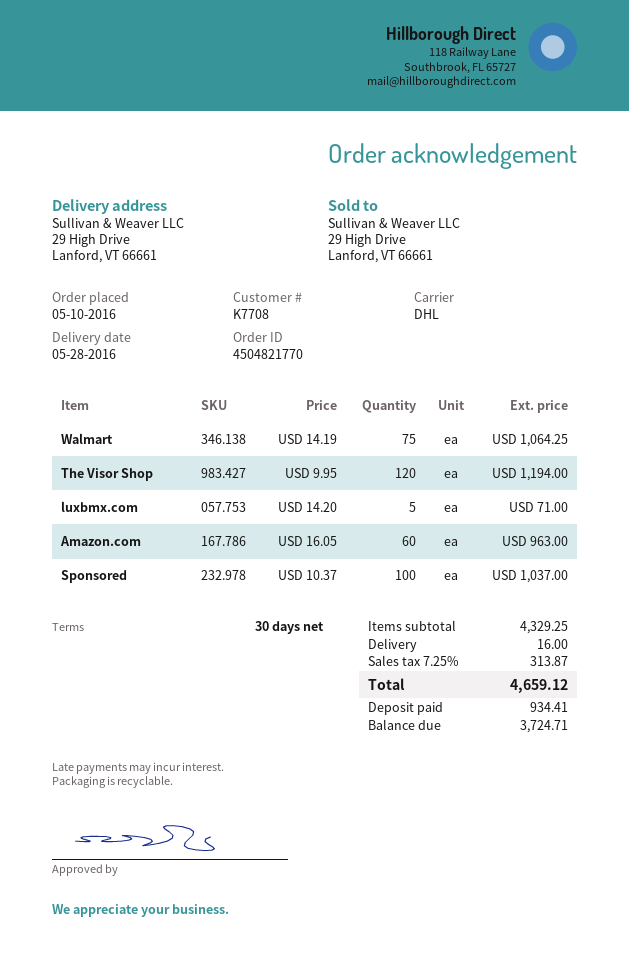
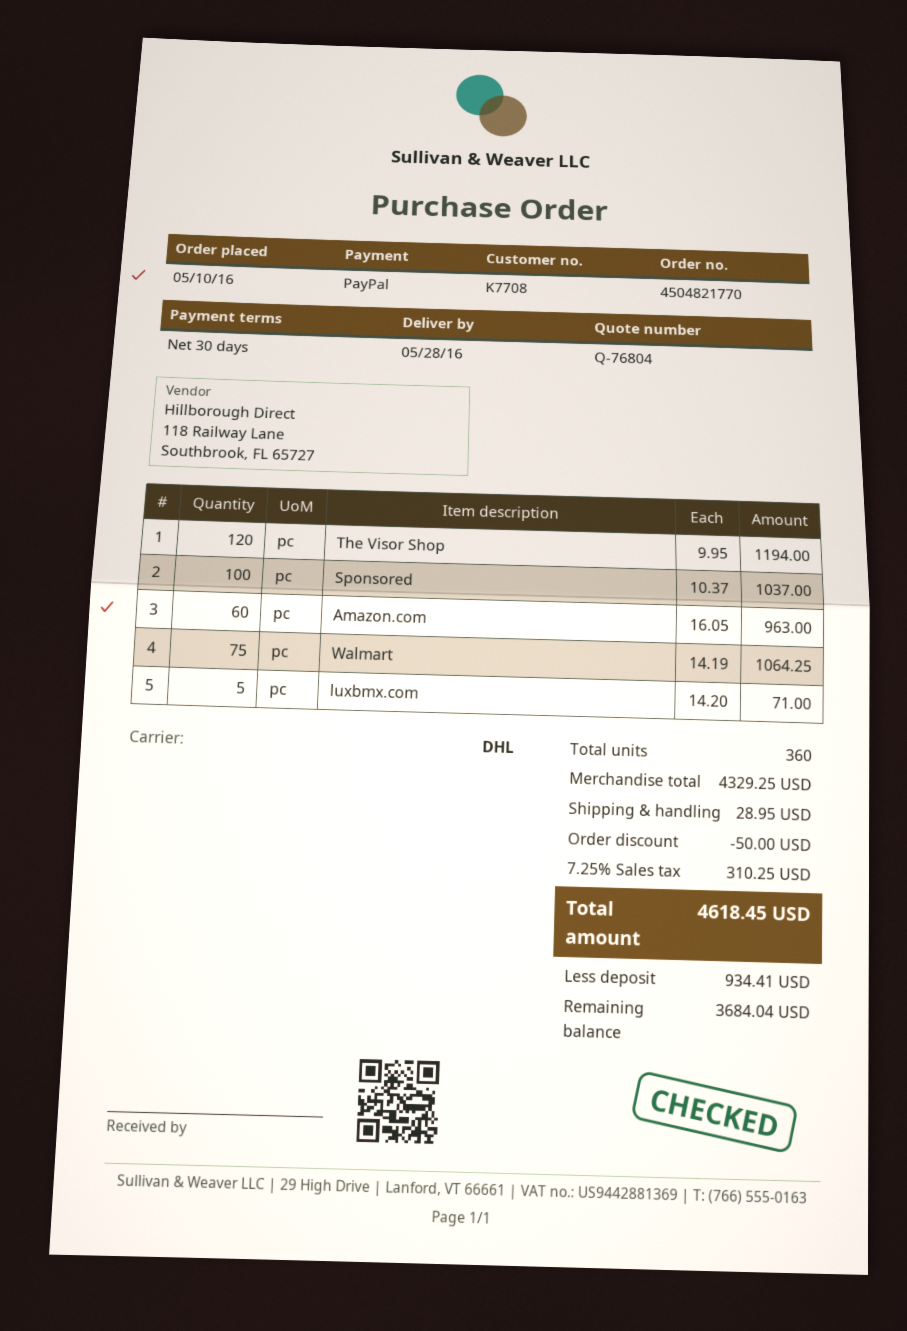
discount: none -> 50.00
shipping: 16.00 -> 28.95
tax: 7.25% = 313.87 -> 7.25% = 310.25
total: 4659.12 -> 4618.45
balance: 3724.71 -> 3684.04

